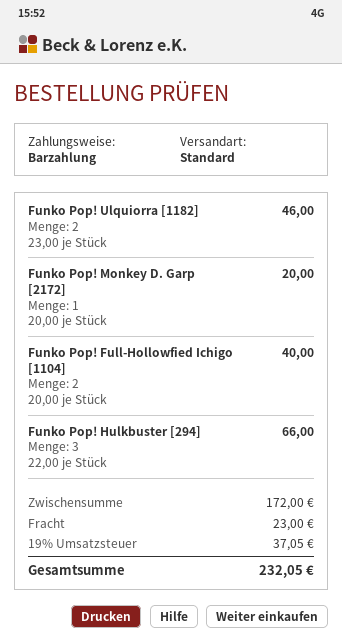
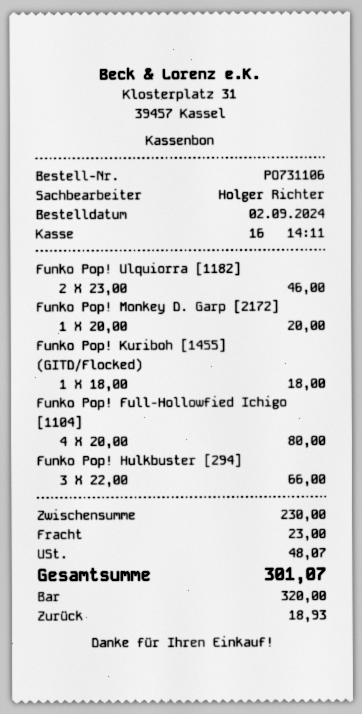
Funko Pop! Full-Hollowfied Ichigo [1104]: 2 x 20.00 = 40.00 -> 4 x 20.00 = 80.00
Funko Pop! Kuriboh [1455] (GITD/Flocked): none -> 1 x 18.00 = 18.00
subtotal: 172.00 -> 230.00
tax: 37.05 -> 48.07
total: 232.05 -> 301.07

